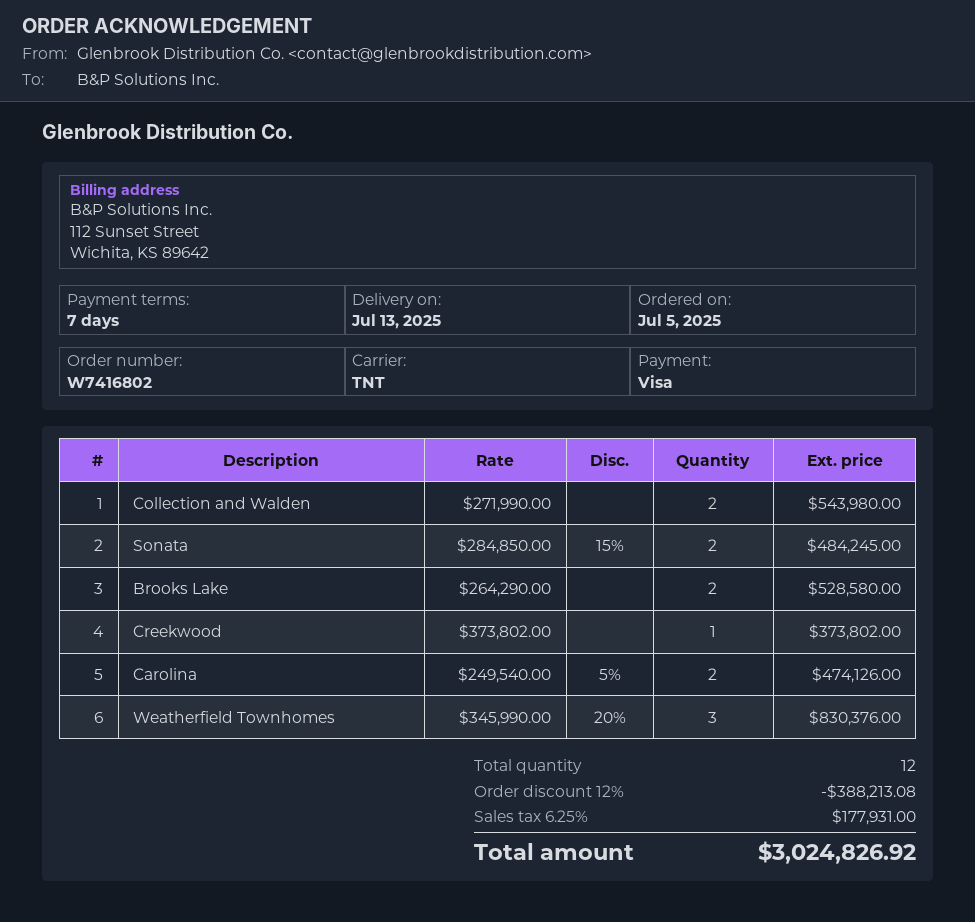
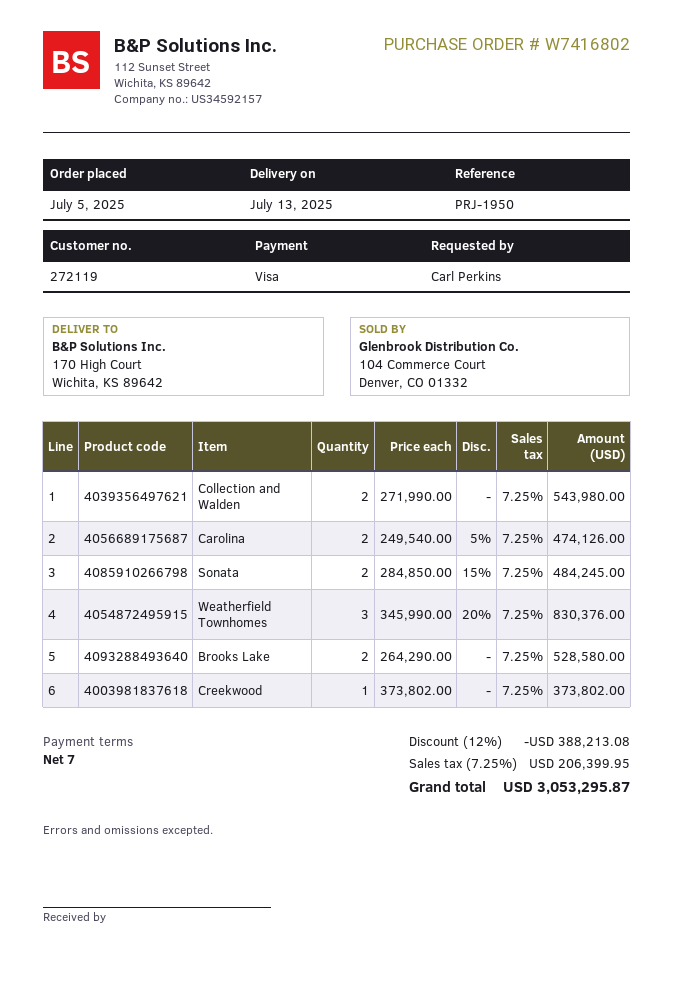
tax: 6.25% = 177931.00 -> 7.25% = 206399.95
total: 3024826.92 -> 3053295.87

